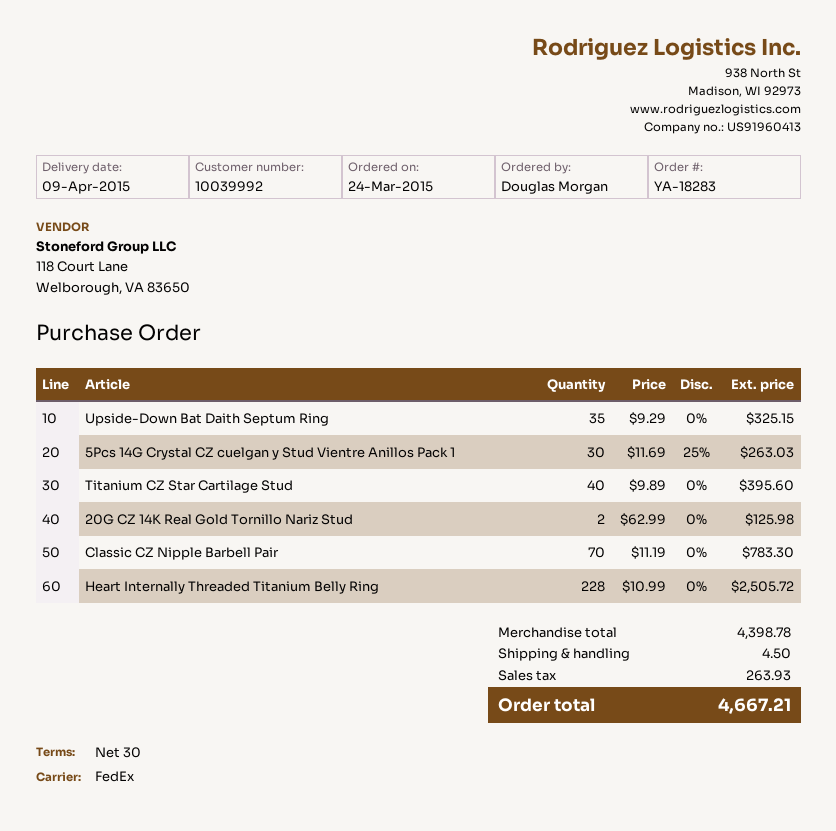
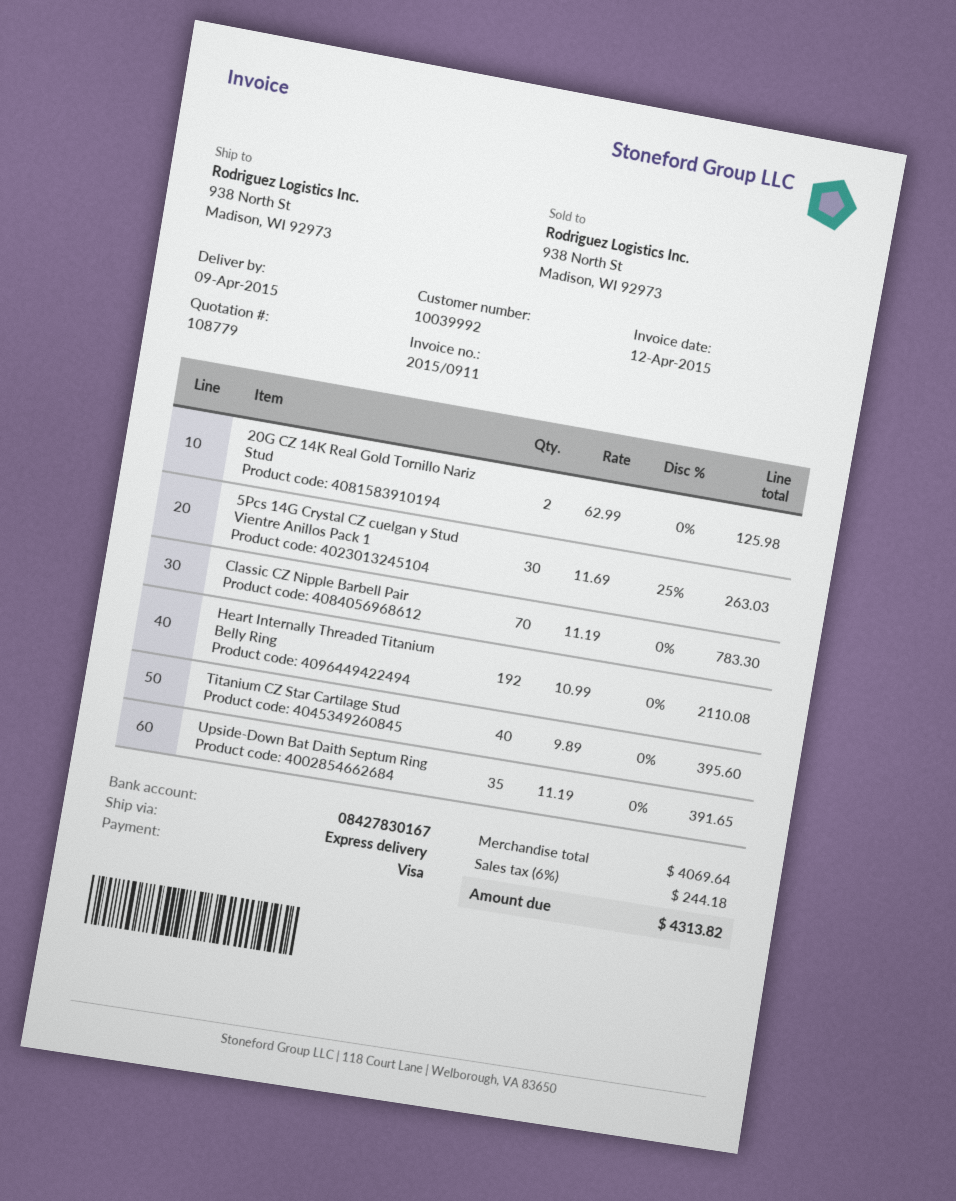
shipping method: FedEx -> express
Upside-Down Bat Daith Septum Ring: 35 x 9.29 = 325.15 -> 35 x 11.19 = 391.65
Heart Internally Threaded Titanium Belly Ring: 228 x 10.99 = 2505.72 -> 192 x 10.99 = 2110.08
subtotal: 4398.78 -> 4069.64
shipping: 4.50 -> none
tax: 263.93 -> 244.18
total: 4667.21 -> 4313.82

